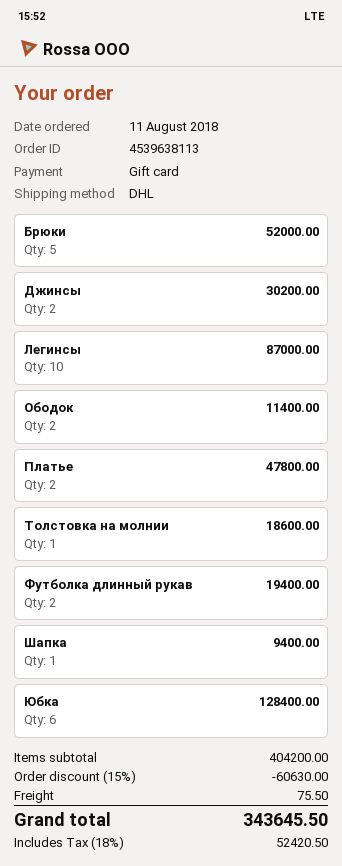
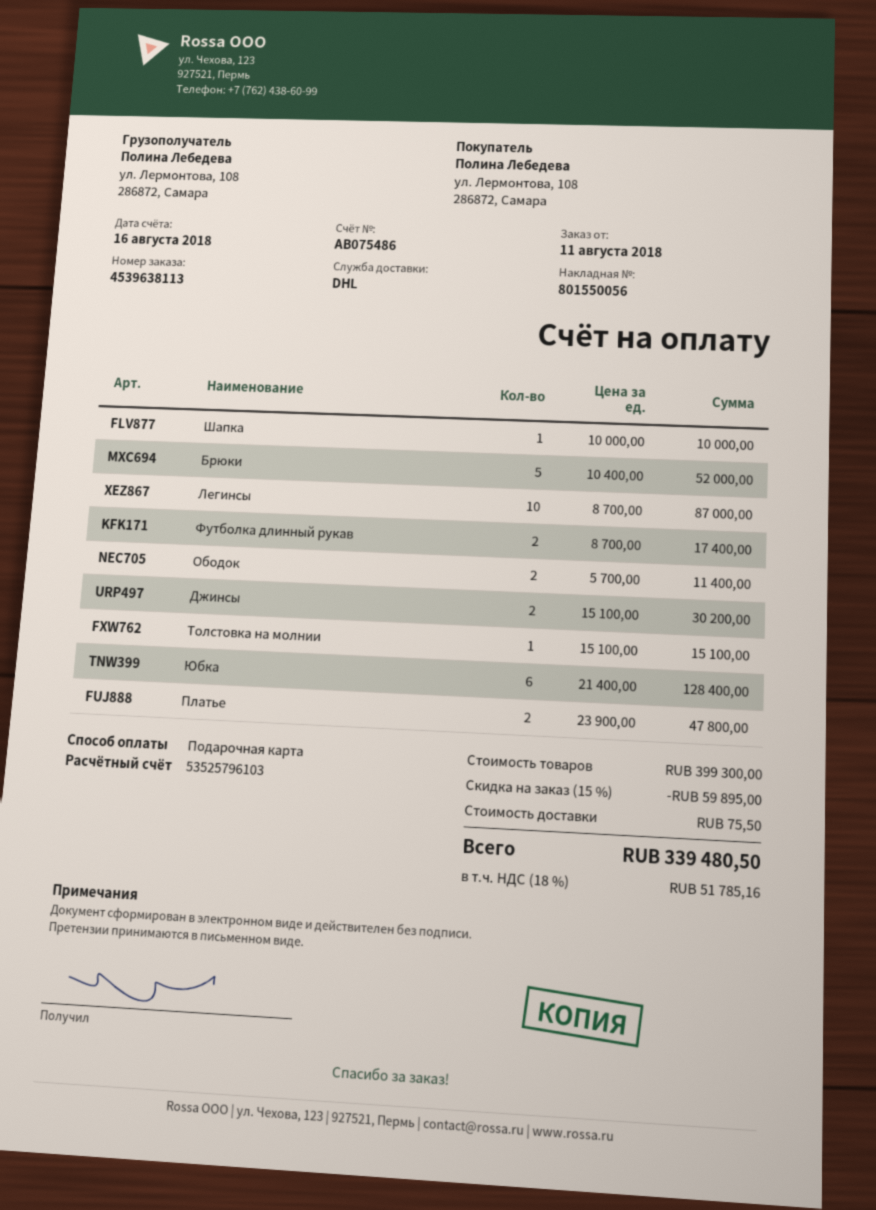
Толстовка на молнии: 1 for 18600.00 -> 1 for 15100.00
Футболка длинный рукав: 2 for 19400.00 -> 2 for 17400.00
Шапка: 1 for 9400.00 -> 1 for 10000.00
subtotal: 404200.00 -> 399300.00
discount: 15% = 60630.00 -> 15% = 59895.00
tax: 18% = 52420.50 -> 18% = 51785.16
total: 343645.50 -> 339480.50

